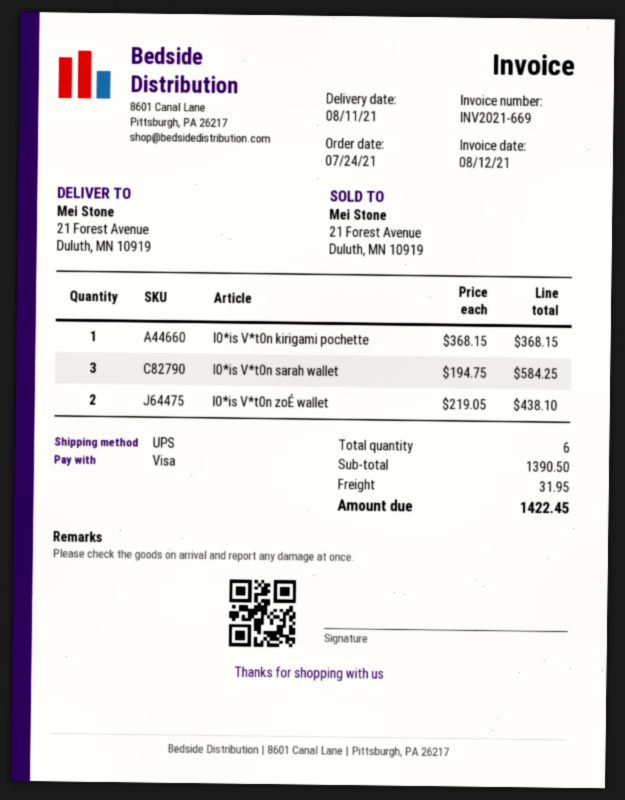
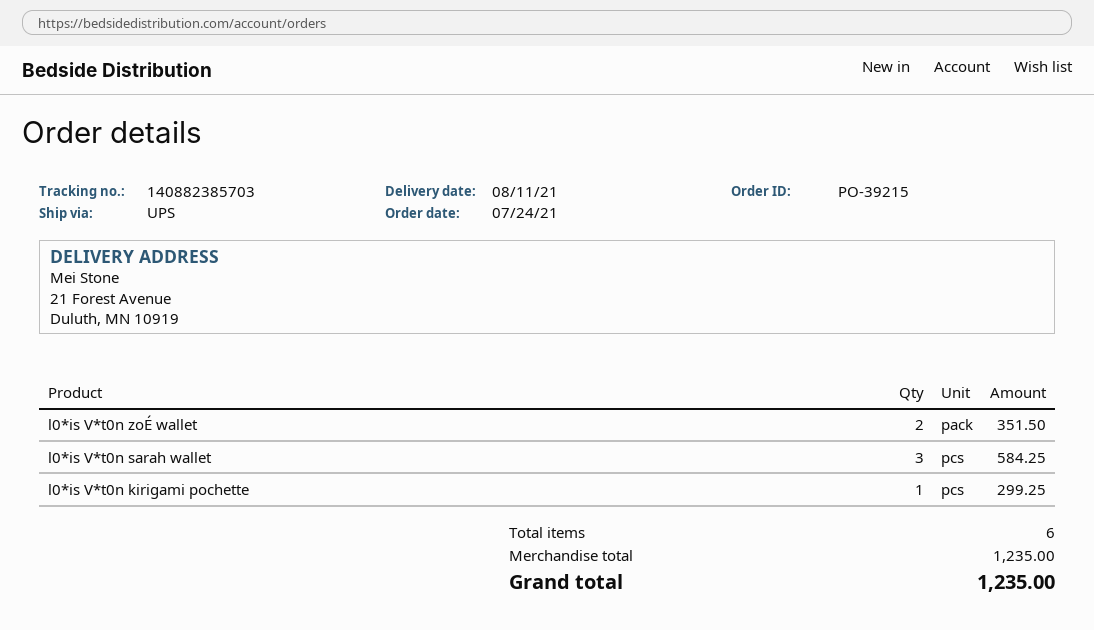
l0*is V*t0n kirigami pochette: 1 for 368.15 -> 1 for 299.25
l0*is V*t0n zoÉ wallet: 2 for 438.10 -> 2 for 351.50
subtotal: 1390.50 -> 1235.00
shipping: 31.95 -> none
total: 1422.45 -> 1235.00

